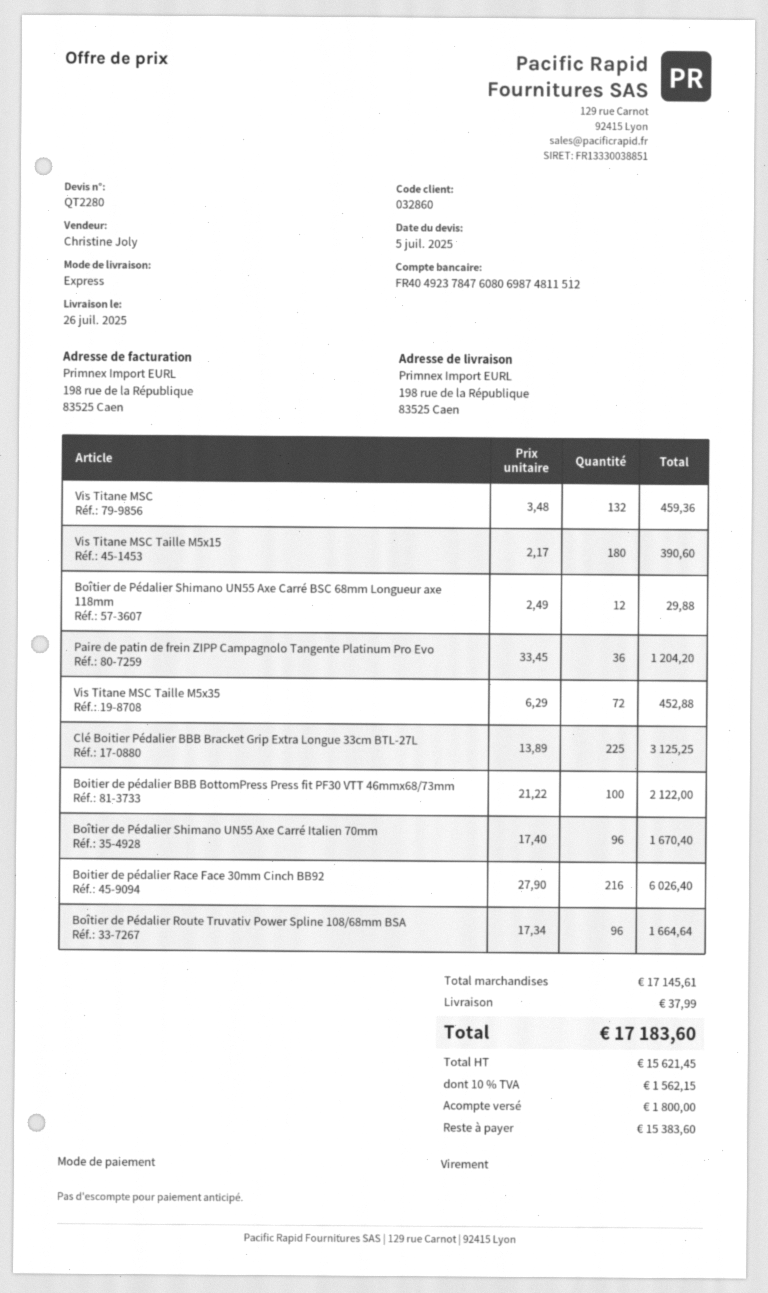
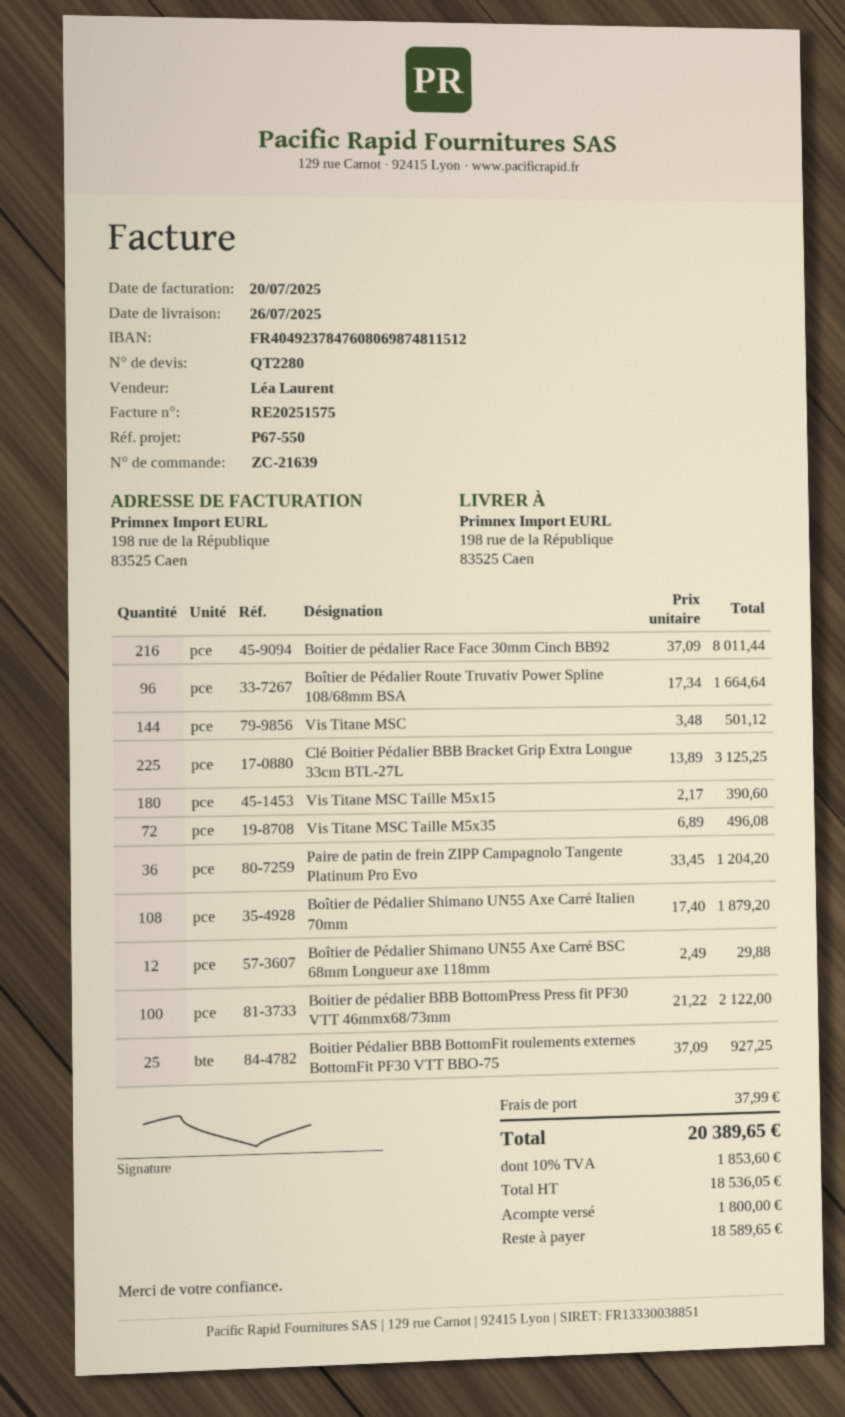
sales rep: Christine Joly -> Léa Laurent
Vis Titane MSC: 132 x 3.48 = 459.36 -> 144 x 3.48 = 501.12
Vis Titane MSC Taille M5x35: 72 x 6.29 = 452.88 -> 72 x 6.89 = 496.08
Boîtier de Pédalier Shimano UN55 Axe Carré Italien 70mm: 96 x 17.40 = 1670.40 -> 108 x 17.40 = 1879.20
Boitier de pédalier Race Face 30mm Cinch BB92: 216 x 27.90 = 6026.40 -> 216 x 37.09 = 8011.44
Boitier Pédalier BBB BottomFit roulements externes BottomFit PF30 VTT BBO-75: none -> 25 x 37.09 = 927.25
net: 15621.45 -> 18536.05
tax: 10% = 1562.15 -> 10% = 1853.60
total: 17183.60 -> 20389.65
balance: 15383.60 -> 18589.65

